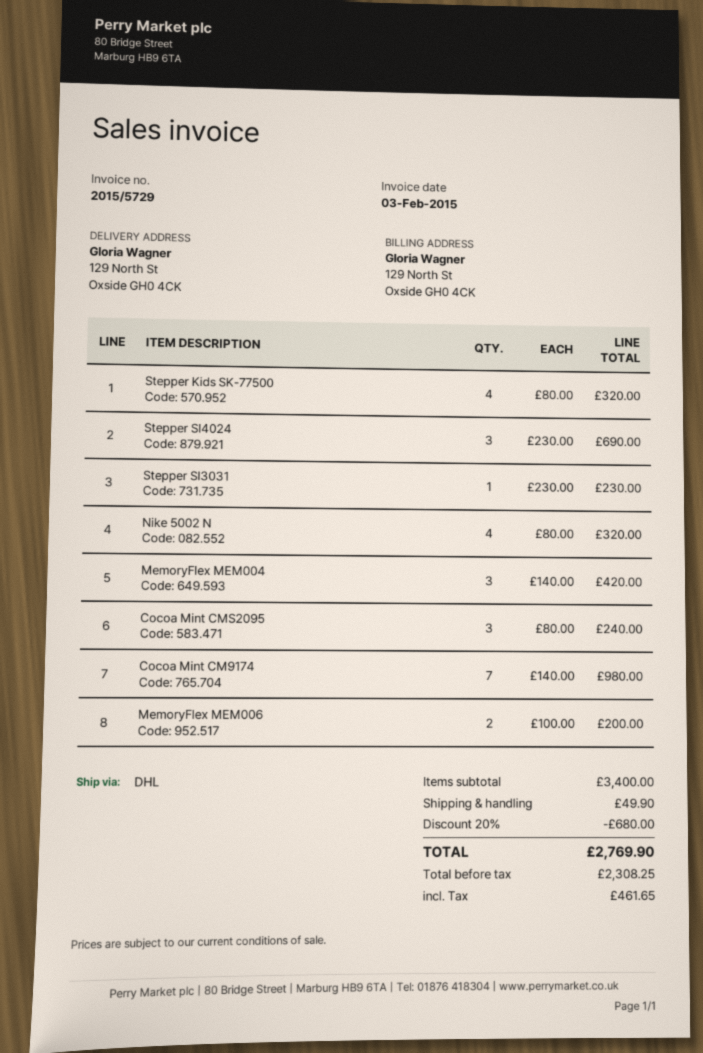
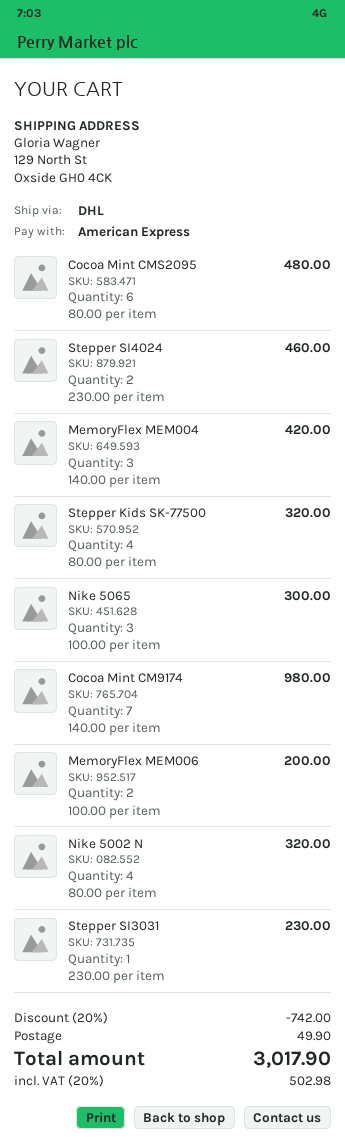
Stepper SI4024: 3 x 230.00 = 690.00 -> 2 x 230.00 = 460.00
Cocoa Mint CMS2095: 3 x 80.00 = 240.00 -> 6 x 80.00 = 480.00
Nike 5065: none -> 3 x 100.00 = 300.00
discount: 20% = 680.00 -> 20% = 742.00
tax: 461.65 -> 502.98
total: 2769.90 -> 3017.90

